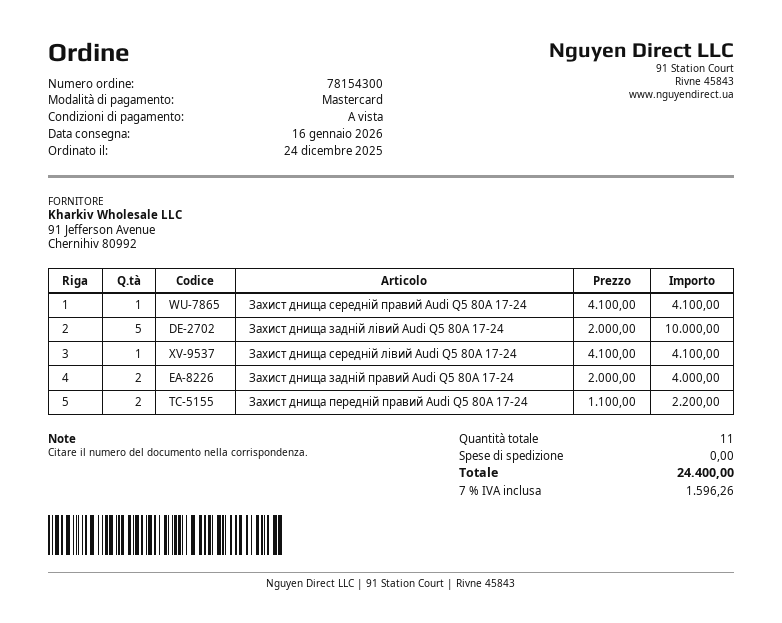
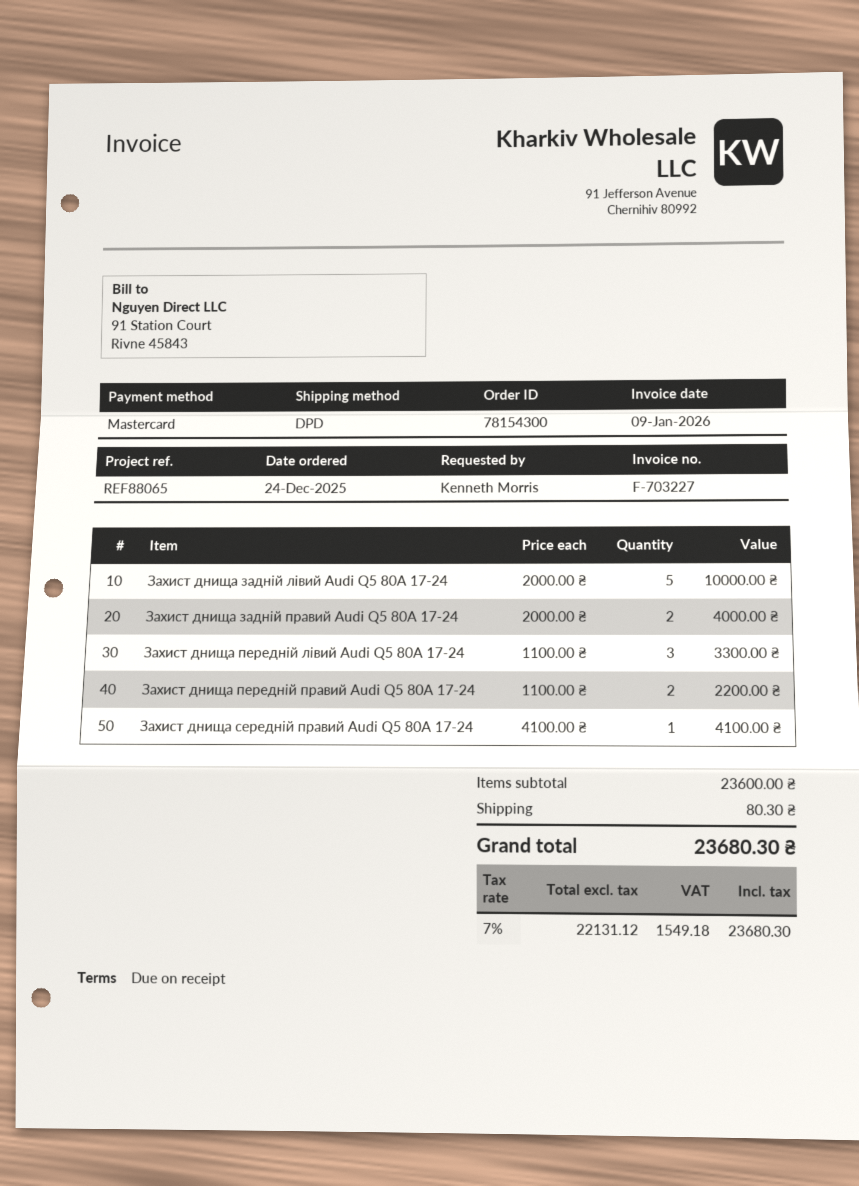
Захист днища середній лівий Audi Q5 80A 17-24: 1 x 4100.00 = 4100.00 -> none
Захист днища передній лівий Audi Q5 80A 17-24: none -> 3 x 1100.00 = 3300.00
shipping: 0.00 -> 80.30
tax: 7% = 1596.26 -> 7% = 1549.18
total: 24400.00 -> 23680.30

